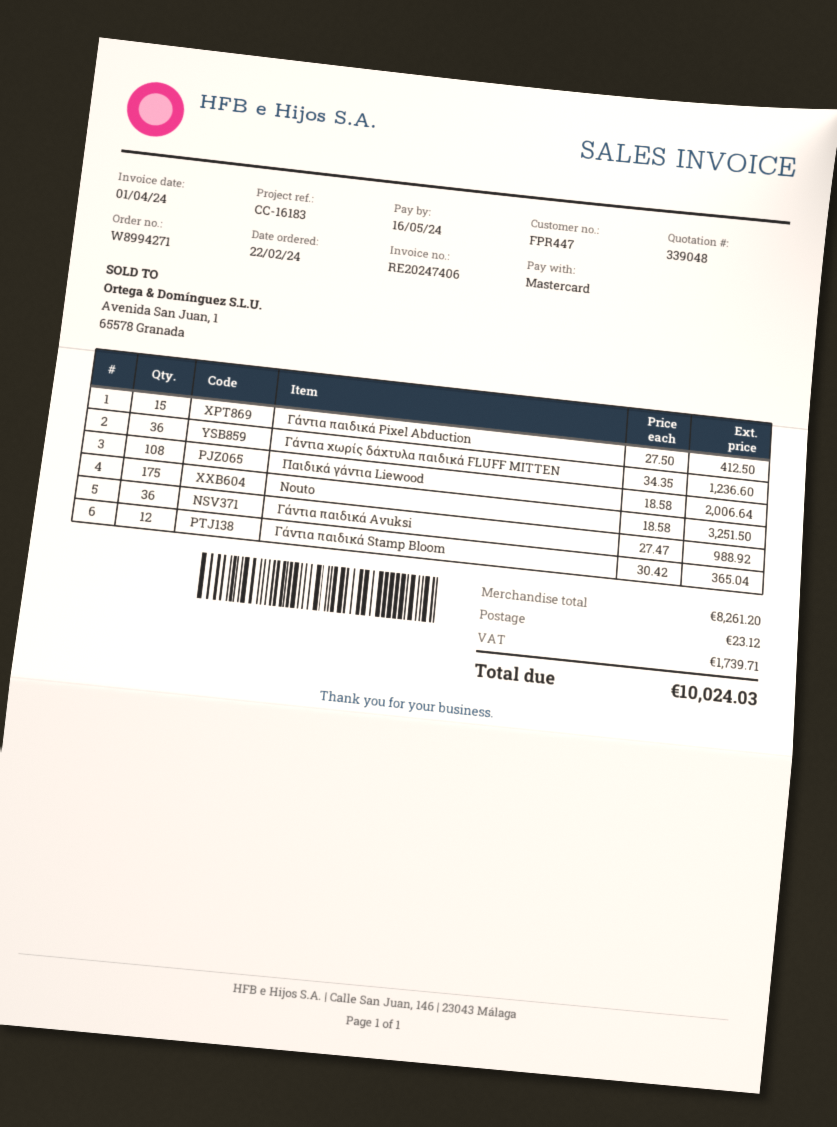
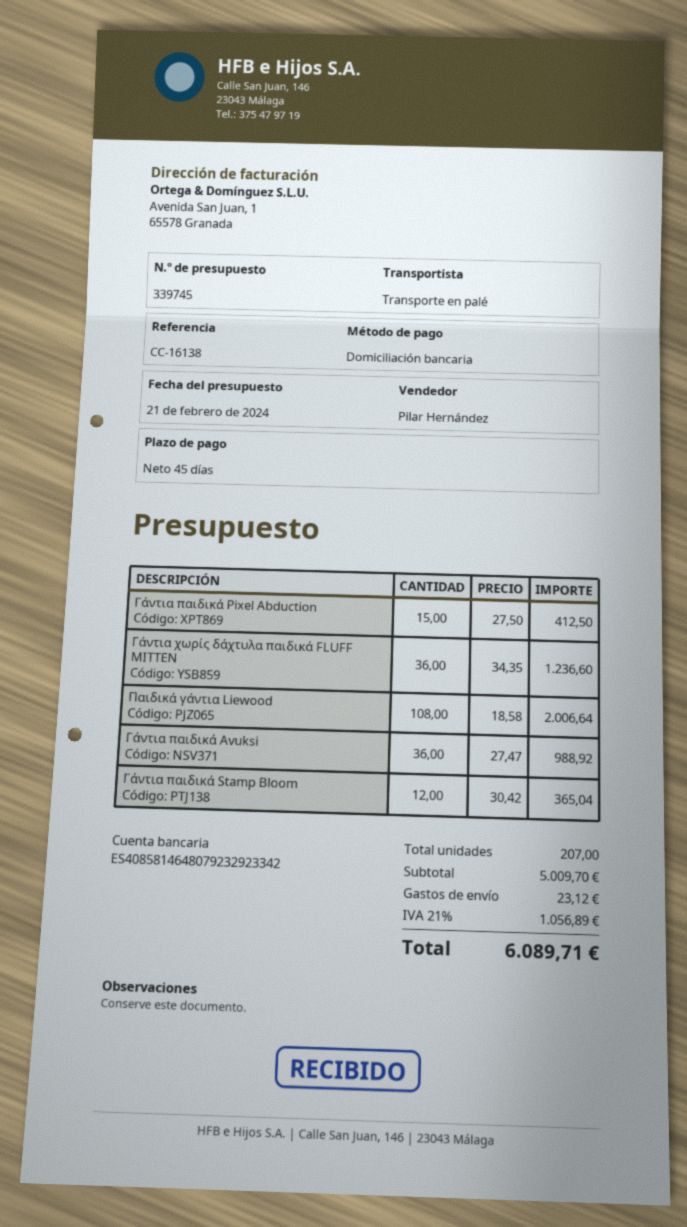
quote number: 339048 -> 339745
reference: CC-16183 -> CC-16138
payment method: Mastercard -> direct debit
Nouto: 175 x 18.58 = 3251.50 -> none
subtotal: 8261.20 -> 5009.70
tax: 1739.71 -> 1056.89
total: 10024.03 -> 6089.71

